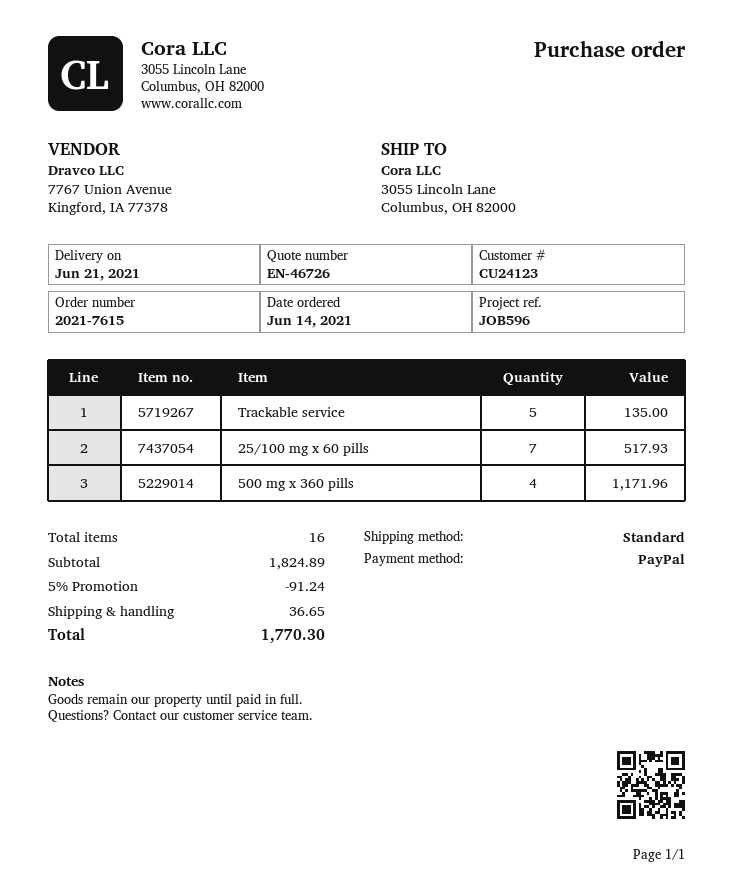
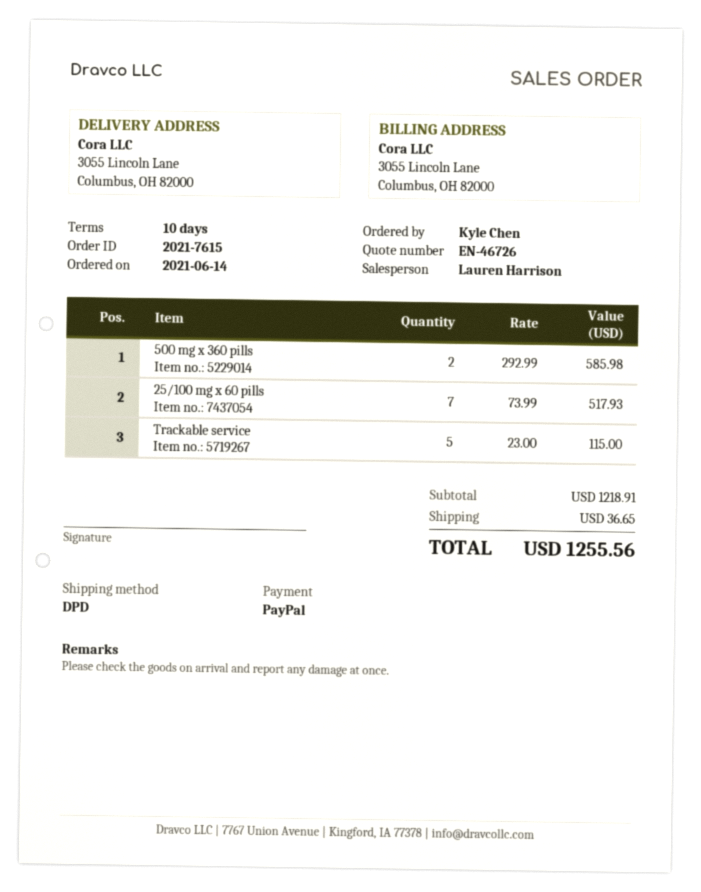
shipping method: standard -> DPD
Trackable service: 5 for 135.00 -> 5 for 115.00
500 mg x 360 pills: 4 for 1171.96 -> 2 for 585.98
subtotal: 1824.89 -> 1218.91
discount: 5% = 91.24 -> none
total: 1770.30 -> 1255.56

